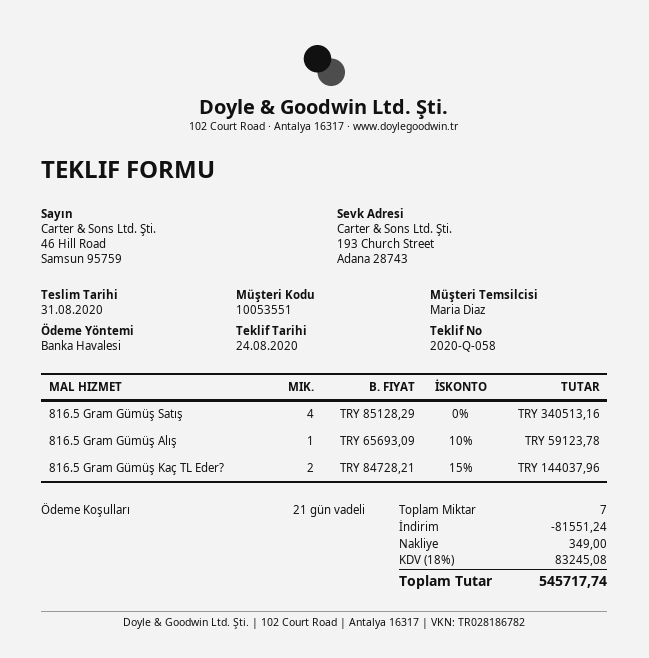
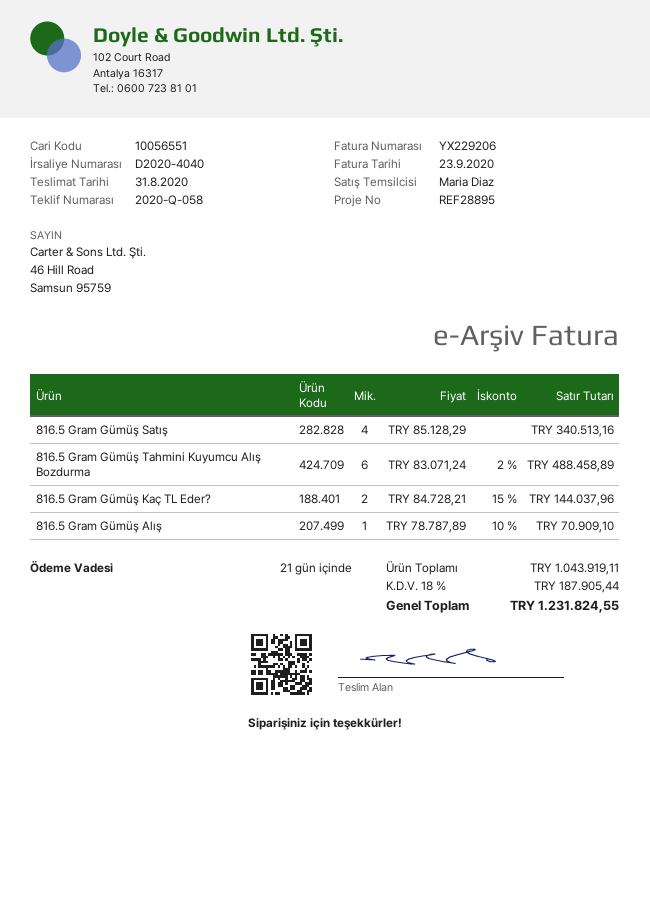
customer number: 10053551 -> 10056551
816.5 Gram Gümüş Alış: 1 x 65693.09 - 10% = 59123.78 -> 1 x 78787.89 - 10% = 70909.10
816.5 Gram Gümüş Tahmini Kuyumcu Alış Bozdurma: none -> 6 x 83071.24 - 2% = 488458.89
discount: 81551.24 -> none
shipping: 349.00 -> none
tax: 18% = 83245.08 -> 18% = 187905.44
total: 545717.74 -> 1231824.55

